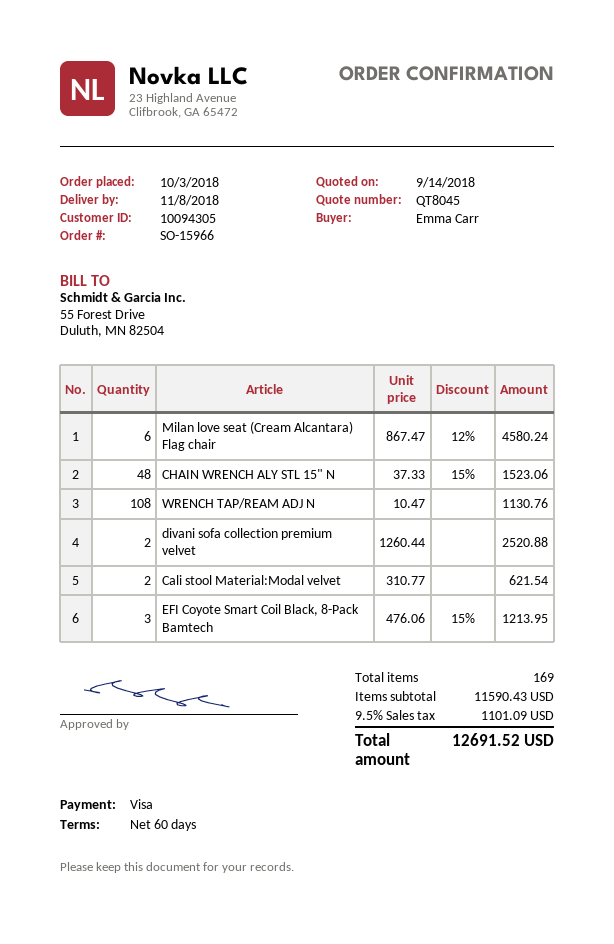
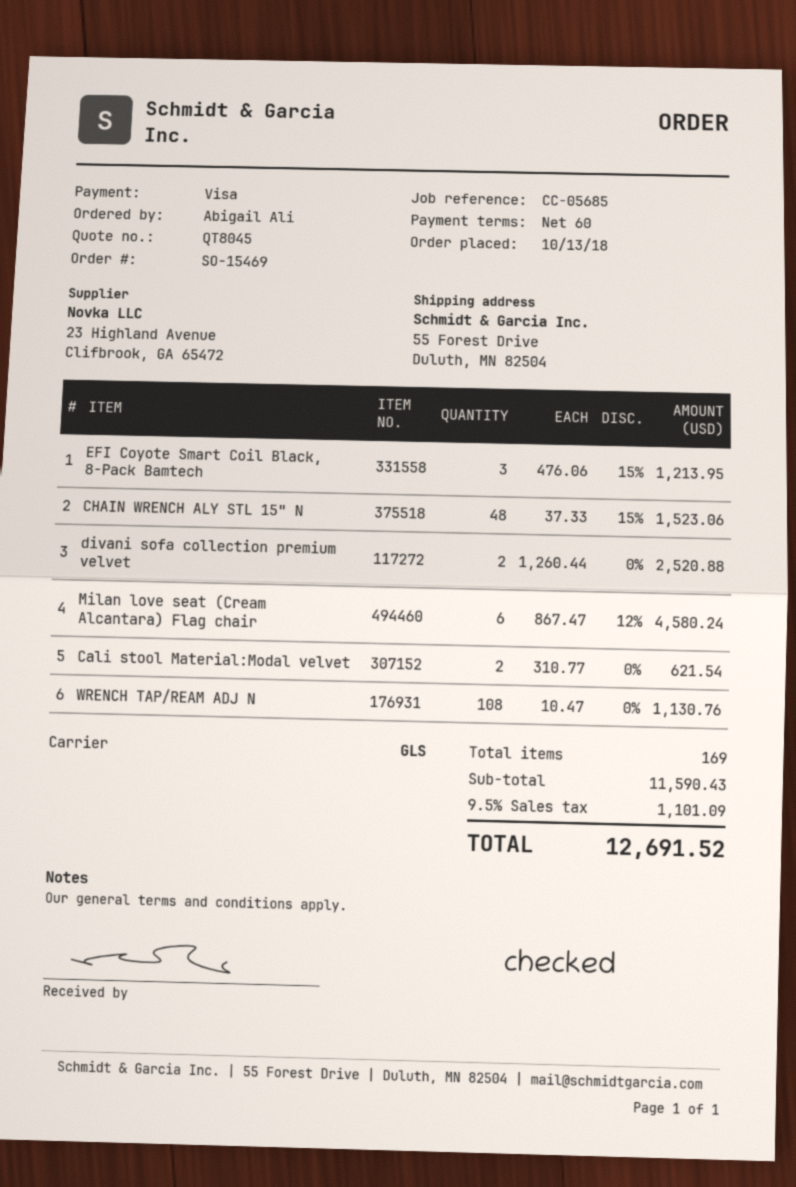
order number: SO-15966 -> SO-15469
order date: 2018-10-03 -> 2018-10-13
ordered by: Emma Carr -> Abigail Ali

